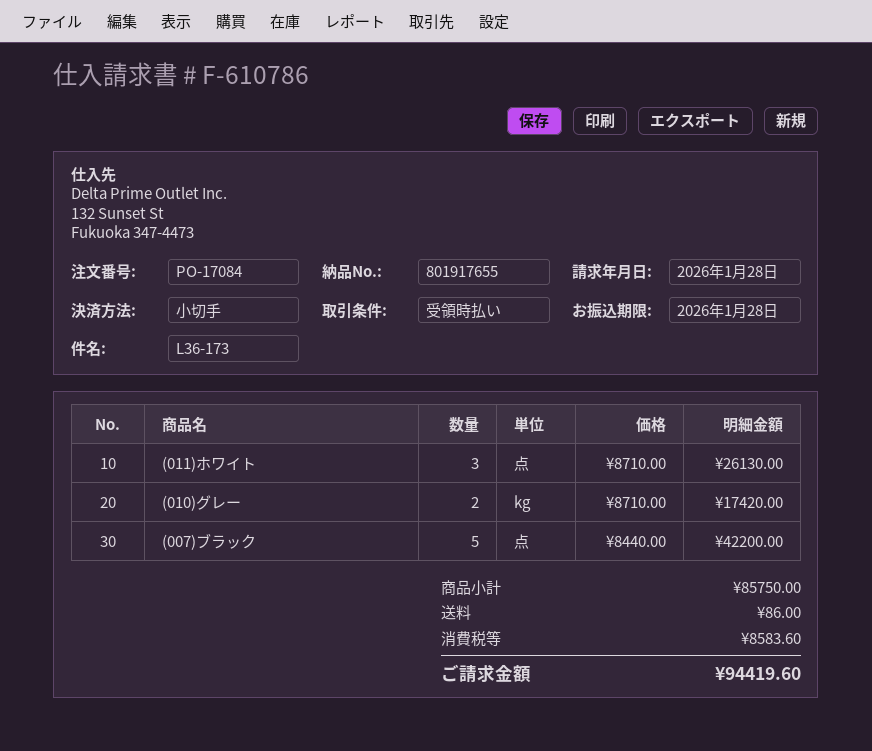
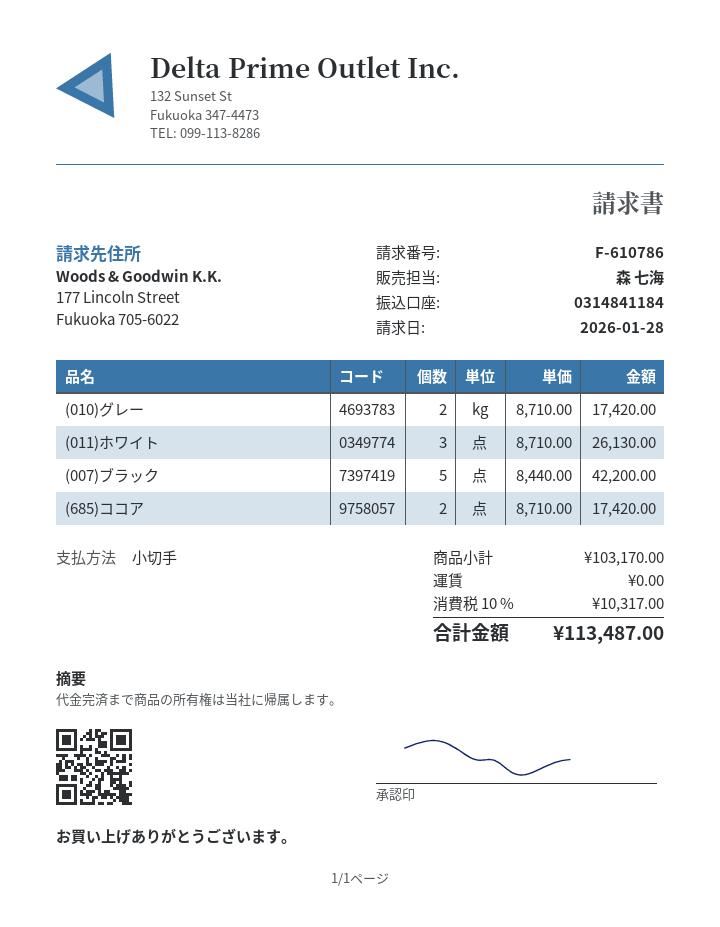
(685)ココア: none -> 2 x 8710.00 = 17420.00
subtotal: 85750.00 -> 103170.00
shipping: 86.00 -> 0.00
tax: 8583.60 -> 10317.00
total: 94419.60 -> 113487.00

